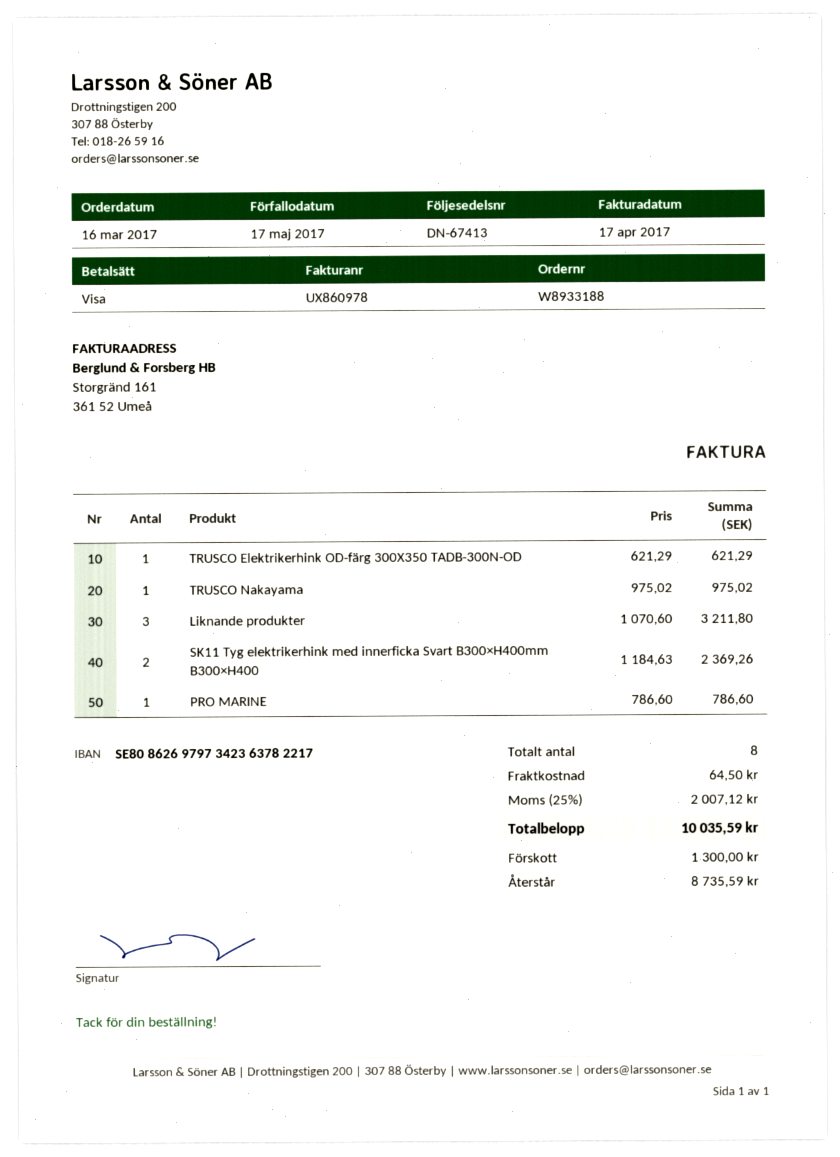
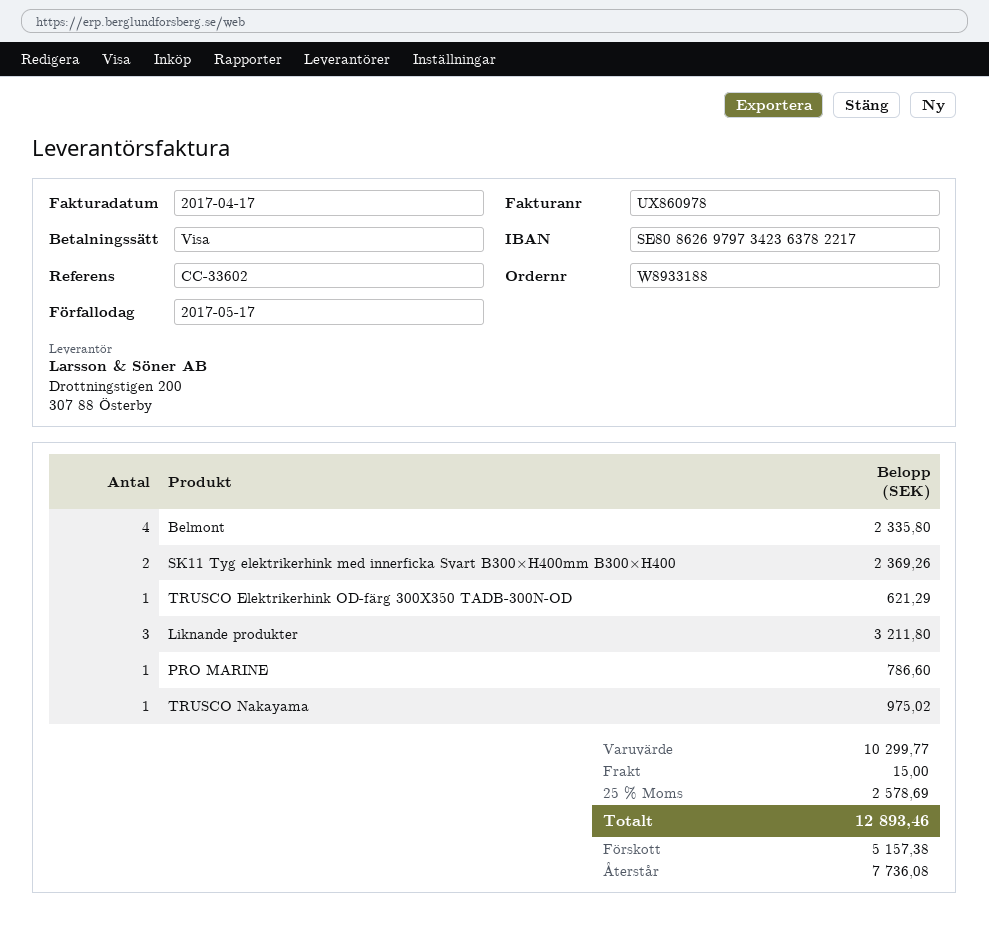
Belmont: none -> 4 for 2335.80
shipping: 64.50 -> 15.00
tax: 25% = 2007.12 -> 25% = 2578.69
total: 10035.59 -> 12893.46
deposit: 1300.00 -> 5157.38
balance: 8735.59 -> 7736.08

